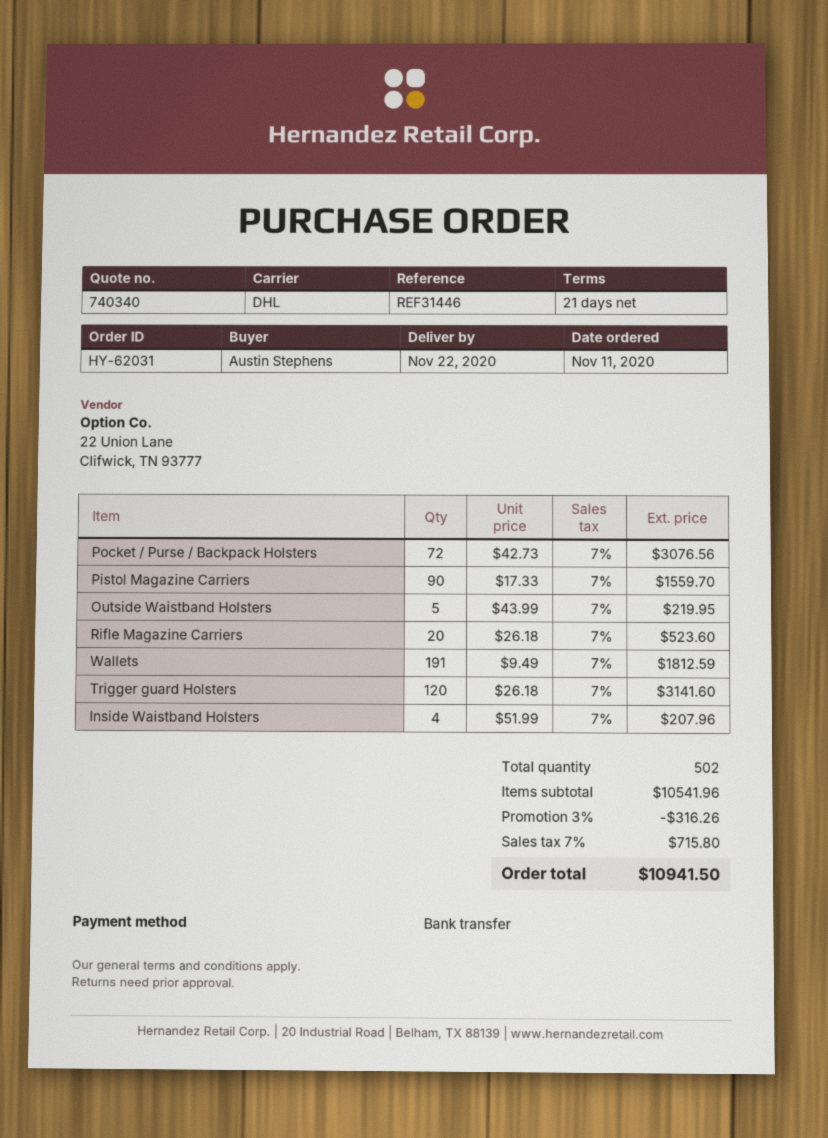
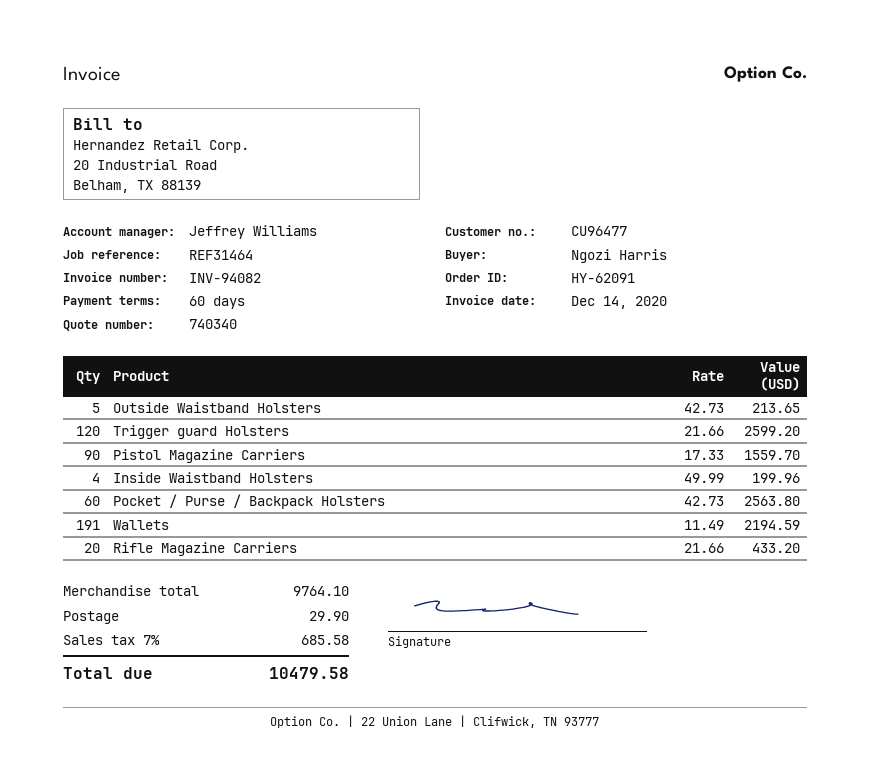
order number: HY-62031 -> HY-62091
payment terms: 21 days -> 60 days
reference: REF31446 -> REF31464
ordered by: Austin Stephens -> Ngozi Harris
Pocket / Purse / Backpack Holsters: 72 x 42.73 = 3076.56 -> 60 x 42.73 = 2563.80
Outside Waistband Holsters: 5 x 43.99 = 219.95 -> 5 x 42.73 = 213.65
Rifle Magazine Carriers: 20 x 26.18 = 523.60 -> 20 x 21.66 = 433.20
Wallets: 191 x 9.49 = 1812.59 -> 191 x 11.49 = 2194.59
Trigger guard Holsters: 120 x 26.18 = 3141.60 -> 120 x 21.66 = 2599.20
Inside Waistband Holsters: 4 x 51.99 = 207.96 -> 4 x 49.99 = 199.96
subtotal: 10541.96 -> 9764.10
discount: 3% = 316.26 -> none
shipping: none -> 29.90
tax: 7% = 715.80 -> 7% = 685.58
total: 10941.50 -> 10479.58

